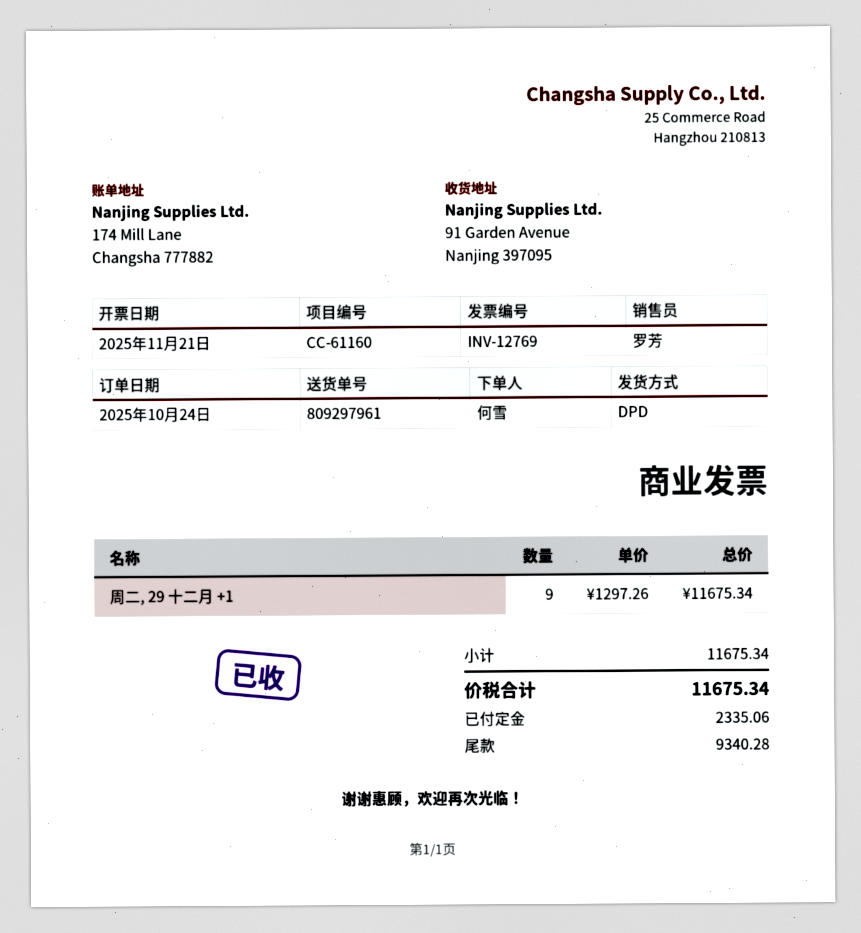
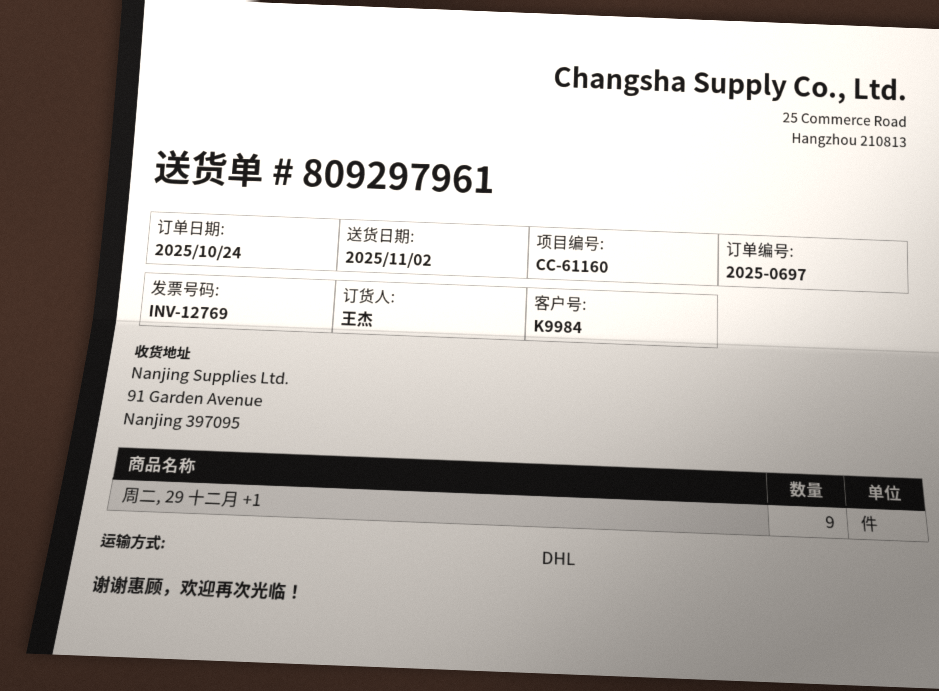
ordered by: 何雪 -> 王杰
shipping method: DPD -> DHL

